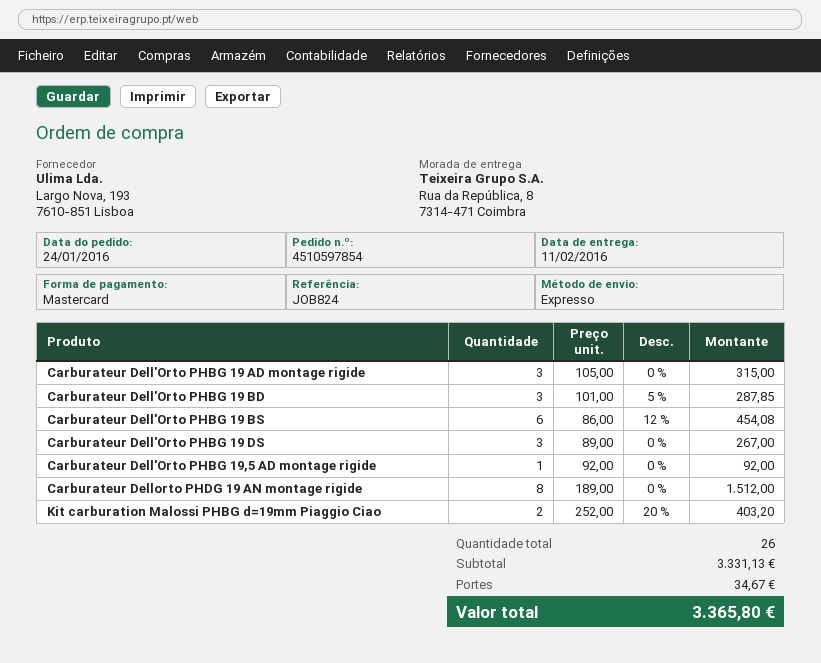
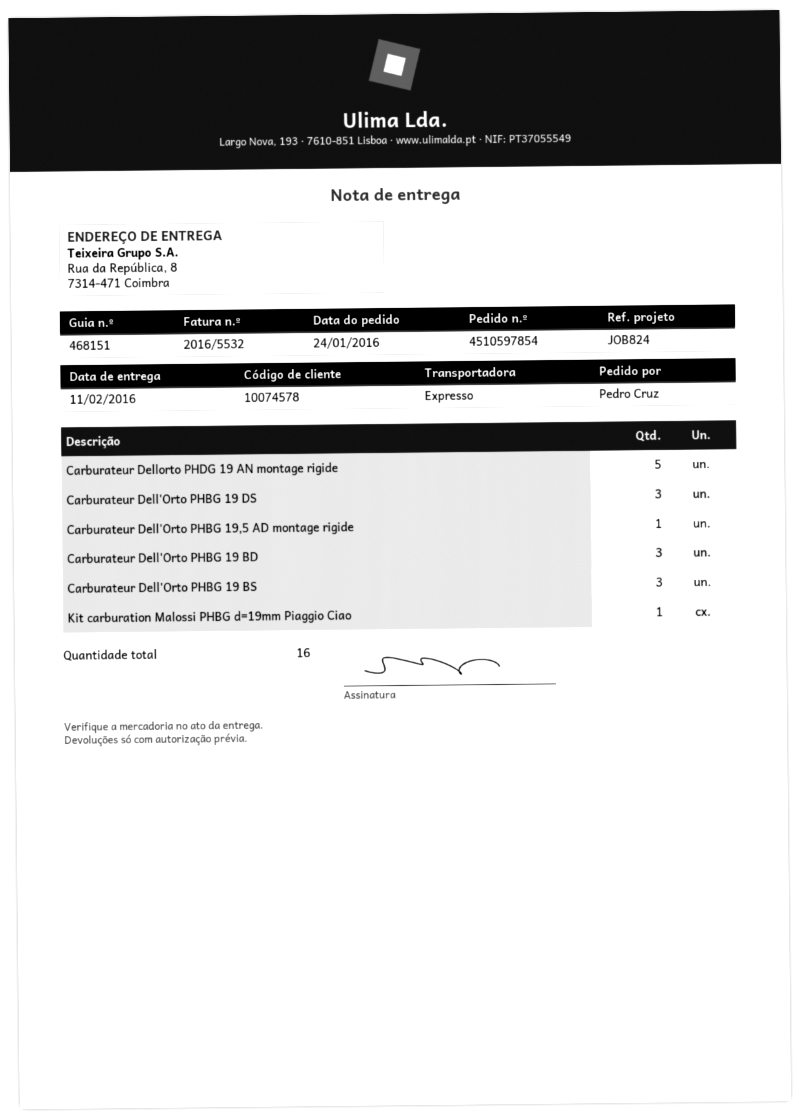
Carburateur Dell'Orto PHBG 19 AD montage rigide: 3 -> none
Carburateur Dell'Orto PHBG 19 BS: 6 -> 3
Carburateur Dellorto PHDG 19 AN montage rigide: 8 -> 5
Kit carburation Malossi PHBG d=19mm Piaggio Ciao: 2 -> 1
total quantity: 26 -> 16

